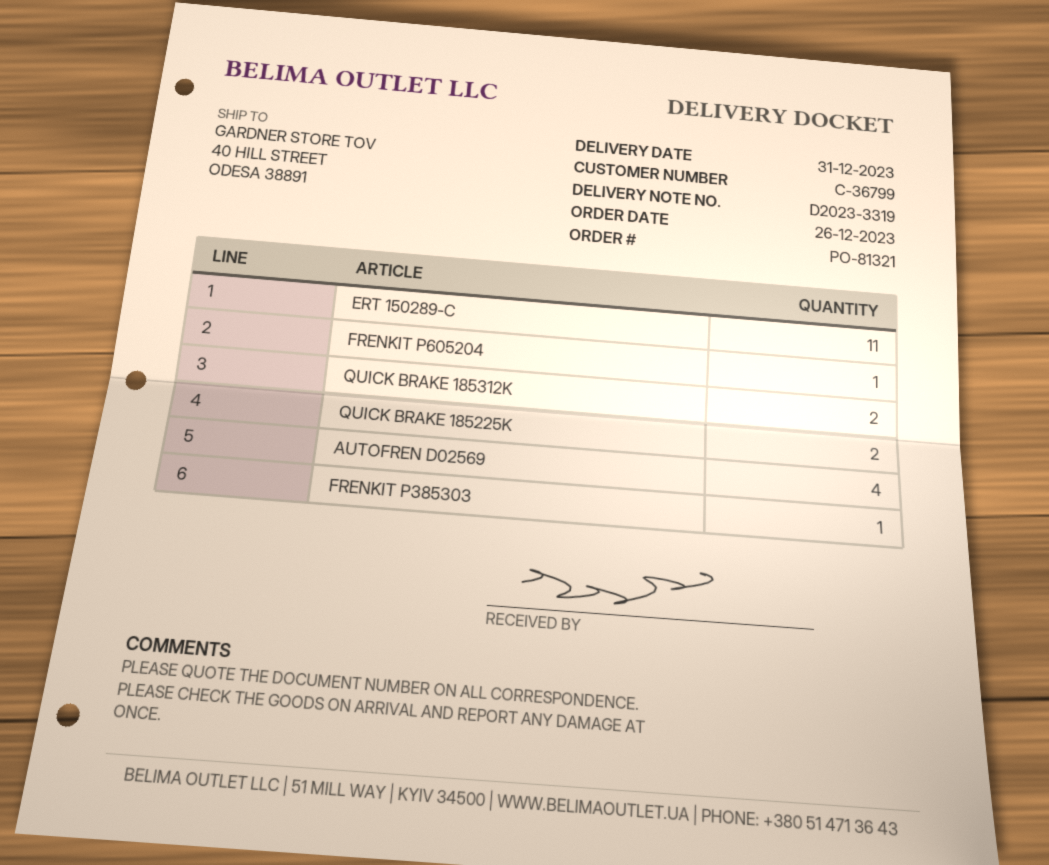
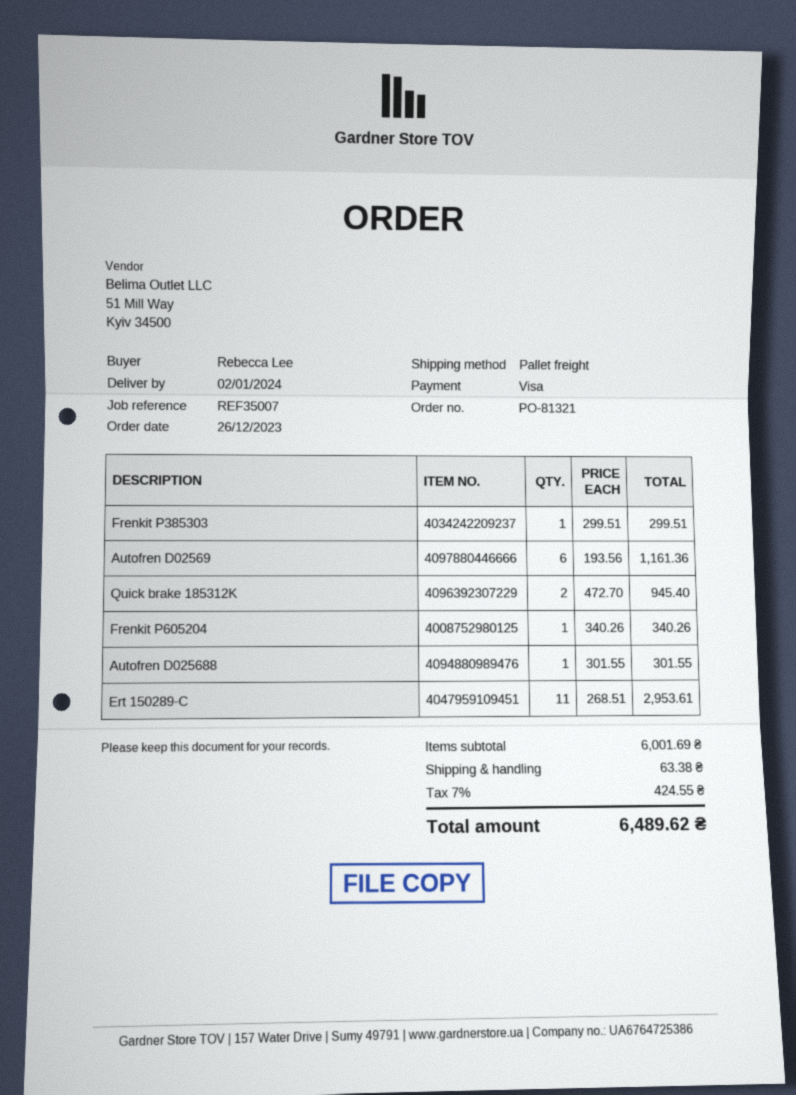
delivery date: 2023-12-31 -> 2024-01-02
QUICK BRAKE 185225K: 2 -> none
AUTOFREN D02569: 4 -> 6
Autofren D025688: none -> 1

